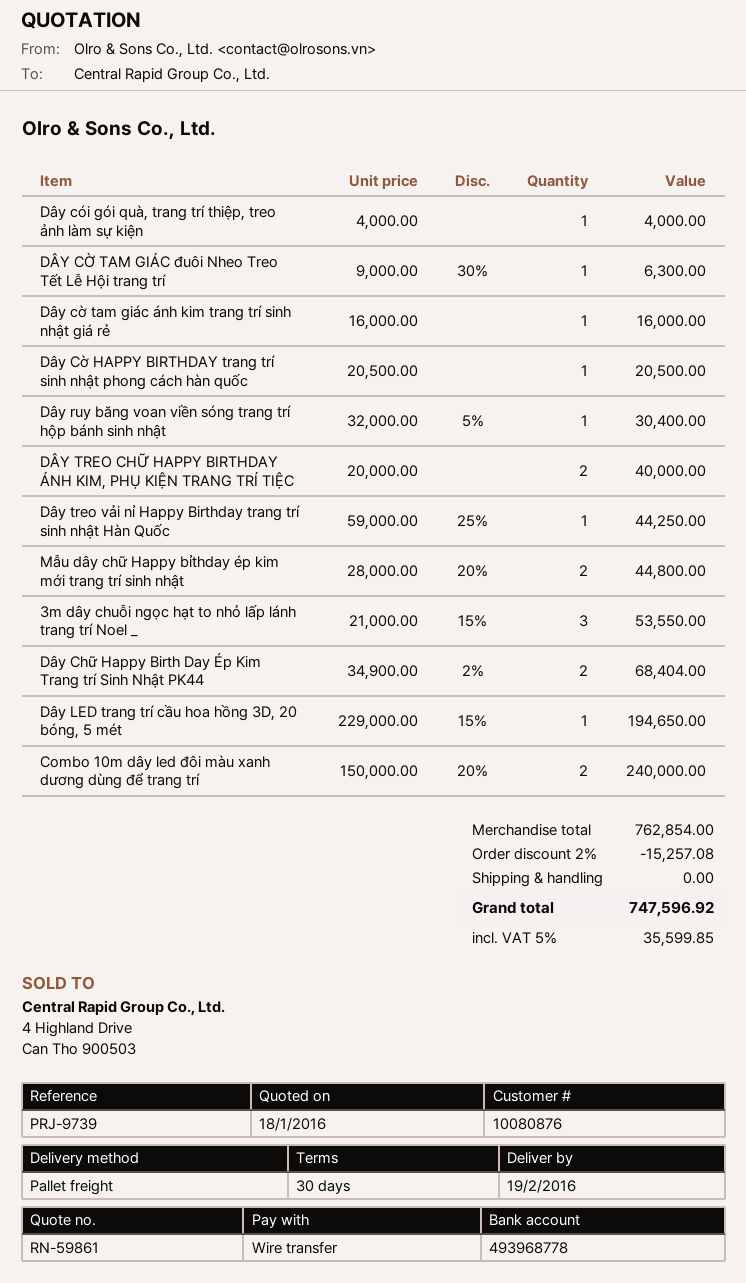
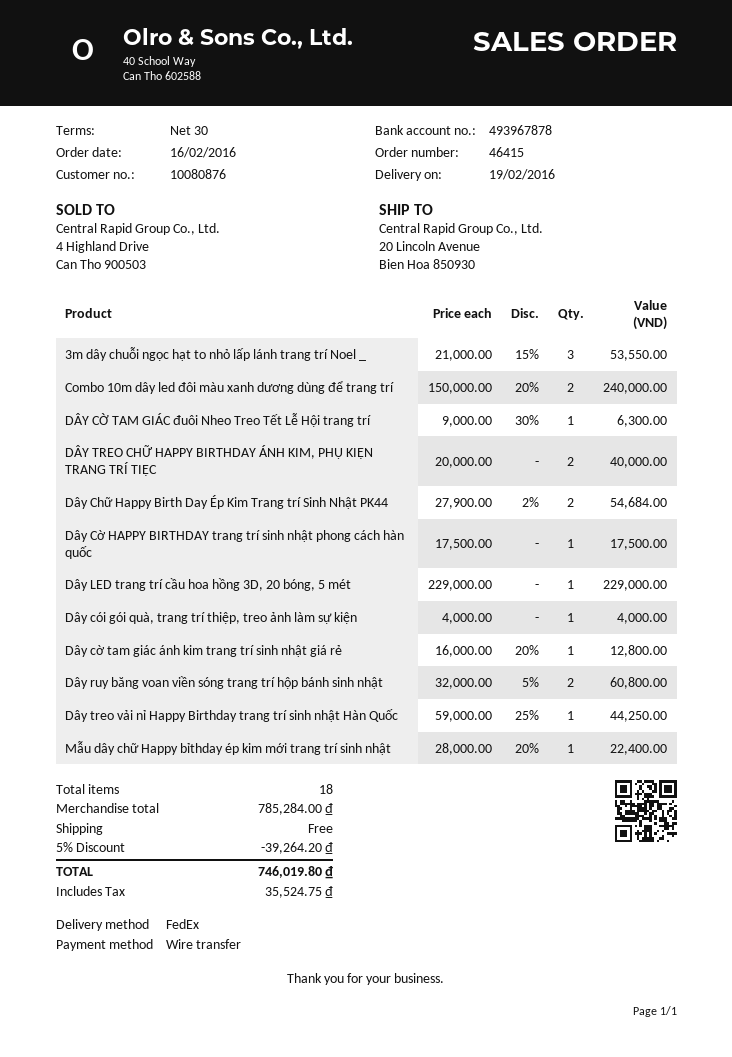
bank account: 493968778 -> 493967878
shipping method: pallet freight -> FedEx
Dây cờ tam giác ánh kim trang trí sinh nhật giá rẻ: 1 x 16000.00 = 16000.00 -> 1 x 16000.00 - 20% = 12800.00
Dây Cờ HAPPY BIRTHDAY trang trí sinh nhật phong cách hàn quốc: 1 x 20500.00 = 20500.00 -> 1 x 17500.00 = 17500.00
Dây ruy băng voan viền sóng trang trí hộp bánh sinh nhật: 1 x 32000.00 - 5% = 30400.00 -> 2 x 32000.00 - 5% = 60800.00
Mẫu dây chữ Happy bỉthday ép kim mới trang trí sinh nhật: 2 x 28000.00 - 20% = 44800.00 -> 1 x 28000.00 - 20% = 22400.00
Dây Chữ Happy Birth Day Ép Kim Trang trí Sinh Nhật PK44: 2 x 34900.00 - 2% = 68404.00 -> 2 x 27900.00 - 2% = 54684.00
Dây LED trang trí cầu hoa hồng 3D, 20 bóng, 5 mét: 1 x 229000.00 - 15% = 194650.00 -> 1 x 229000.00 = 229000.00
subtotal: 762854.00 -> 785284.00
discount: 2% = 15257.08 -> 5% = 39264.20
tax: 35599.85 -> 35524.75
total: 747596.92 -> 746019.80

